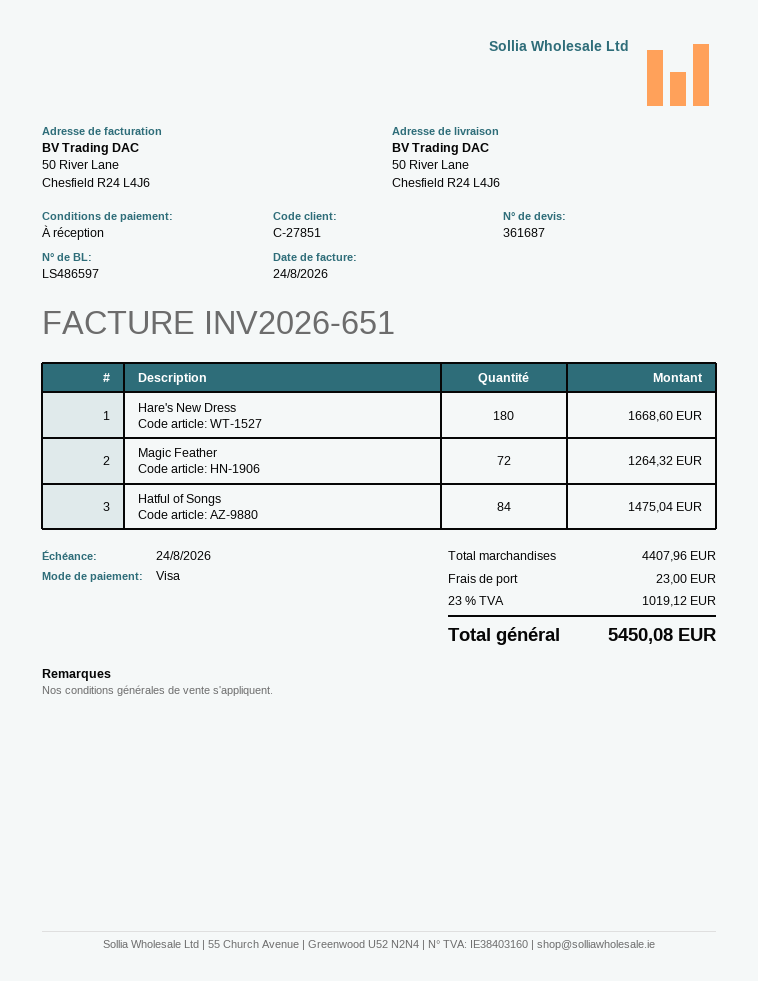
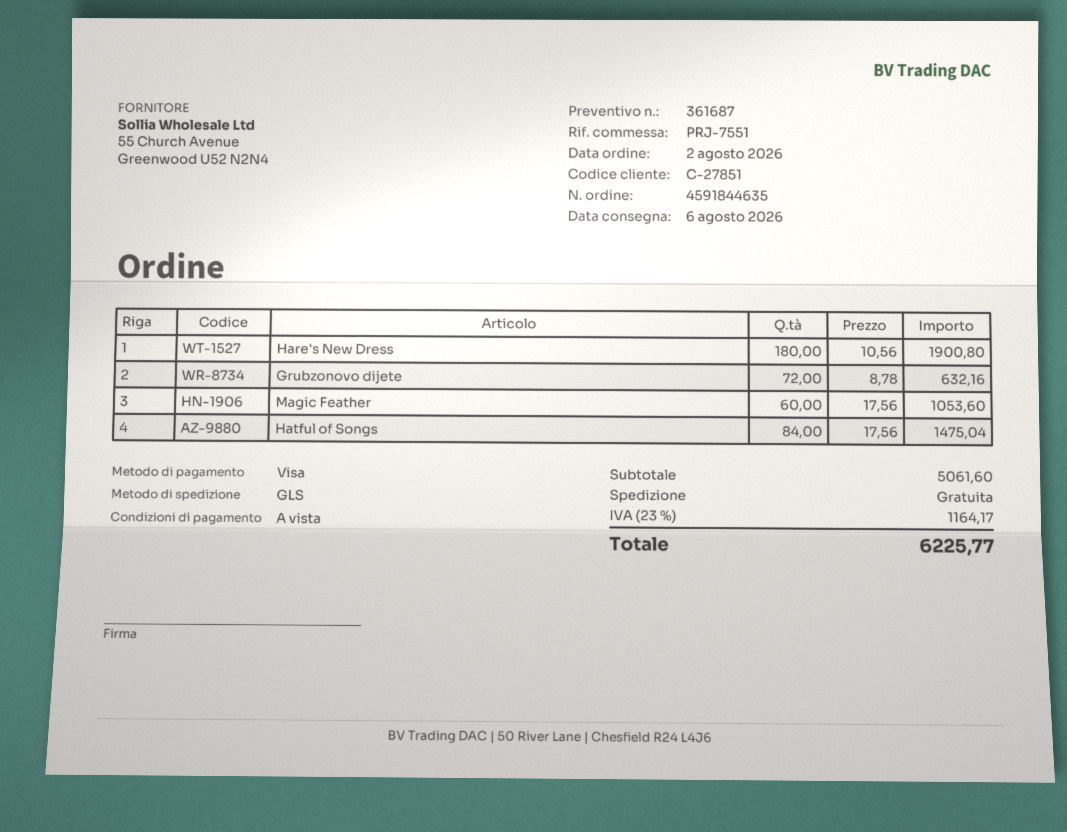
Hare's New Dress: 180 for 1668.60 -> 180 for 1900.80
Magic Feather: 72 for 1264.32 -> 60 for 1053.60
Grubzonovo dijete: none -> 72 for 632.16
subtotal: 4407.96 -> 5061.60
shipping: 23.00 -> 0.00
tax: 23% = 1019.12 -> 23% = 1164.17
total: 5450.08 -> 6225.77

